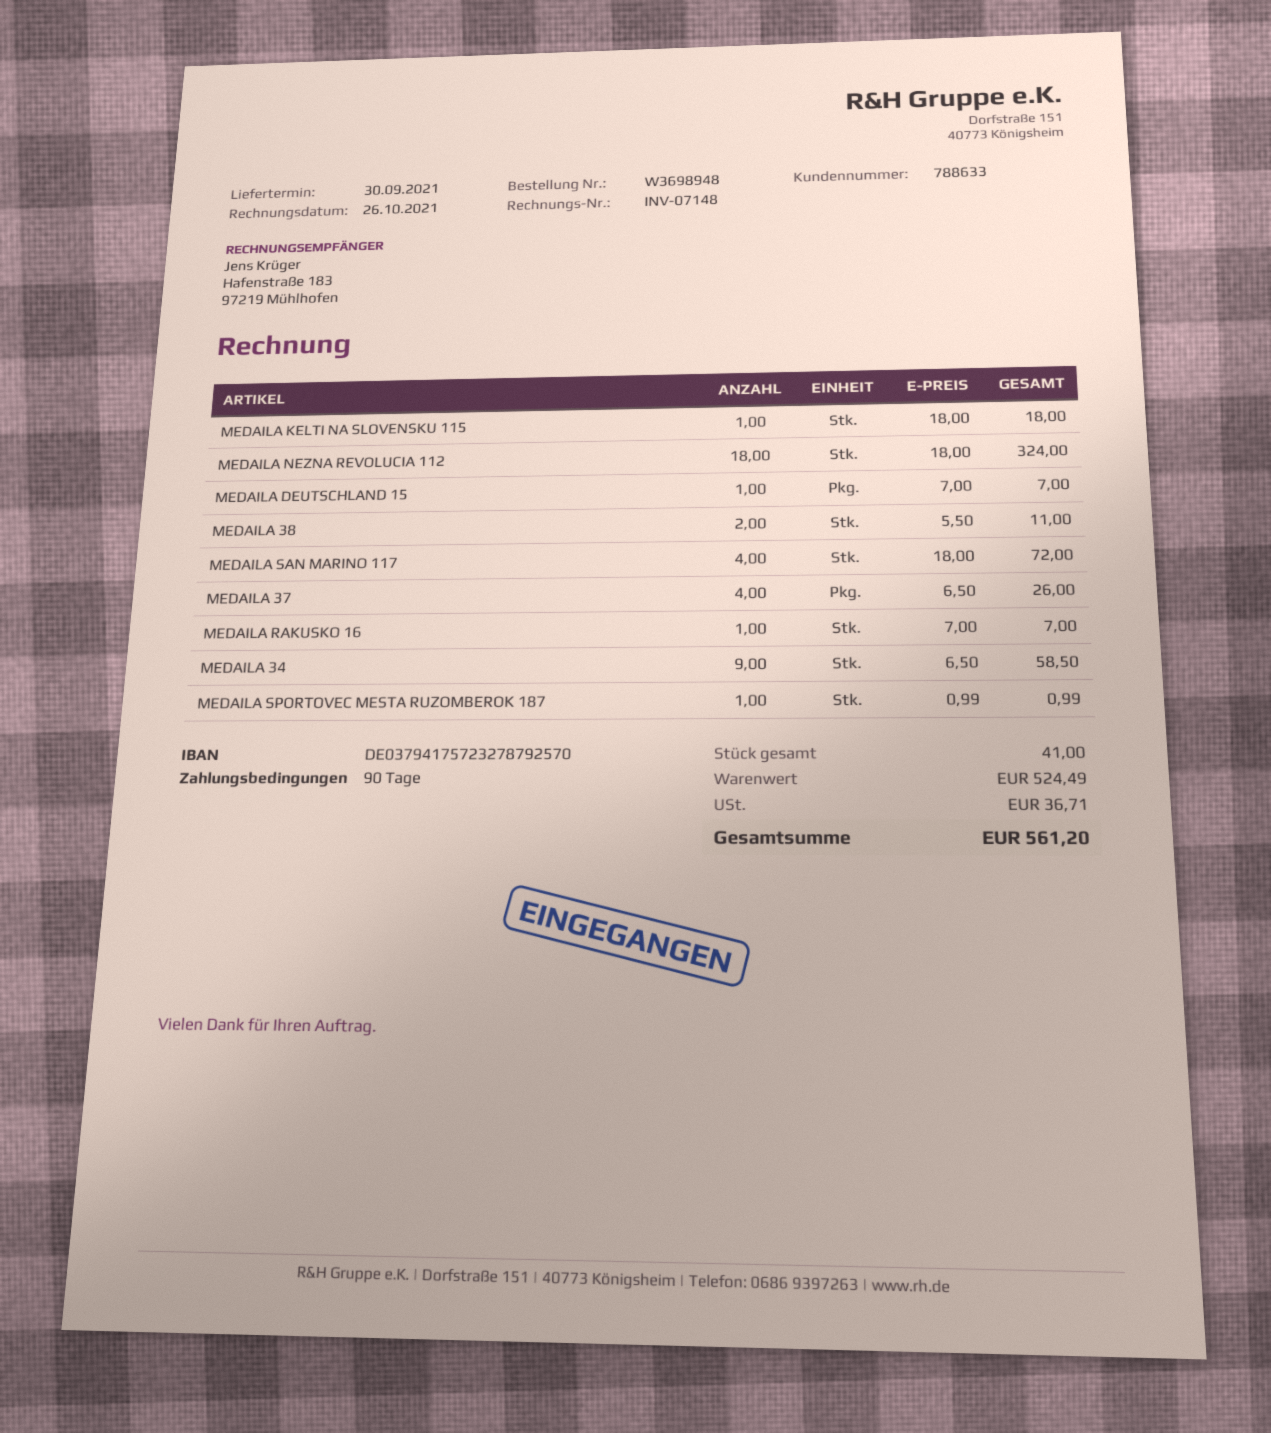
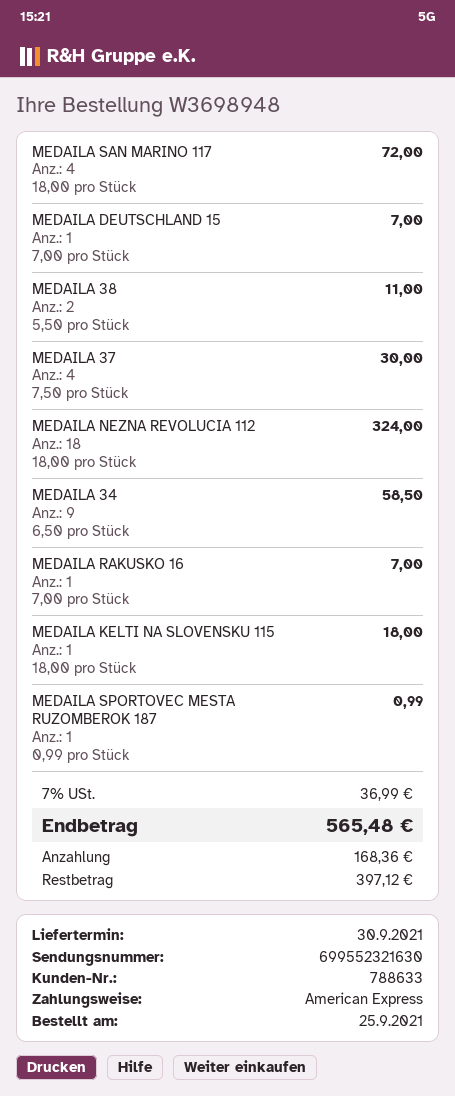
MEDAILA 37: 4 x 6.50 = 26.00 -> 4 x 7.50 = 30.00
tax: 36.71 -> 36.99
total: 561.20 -> 565.48

